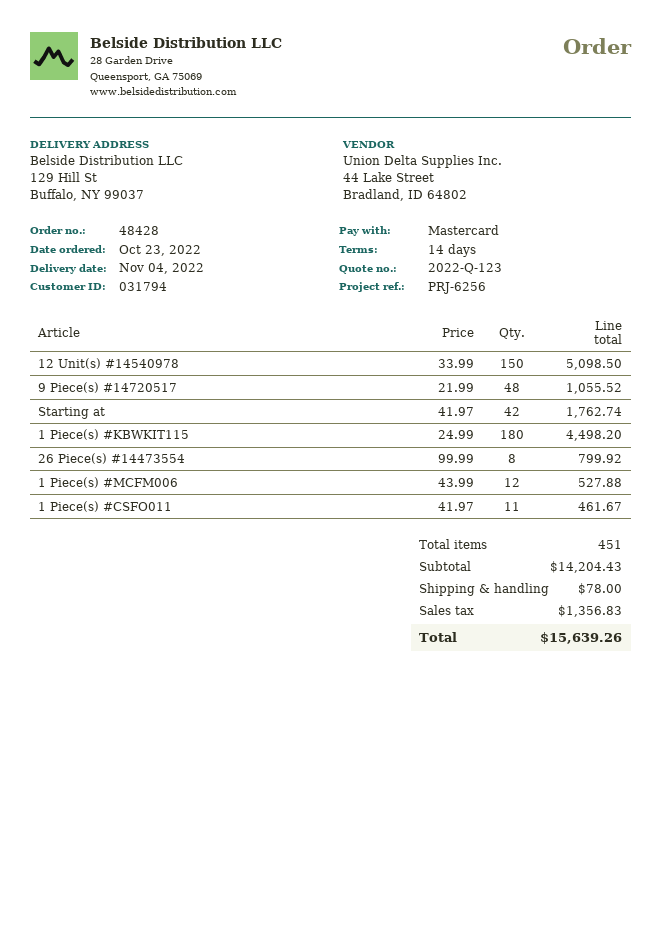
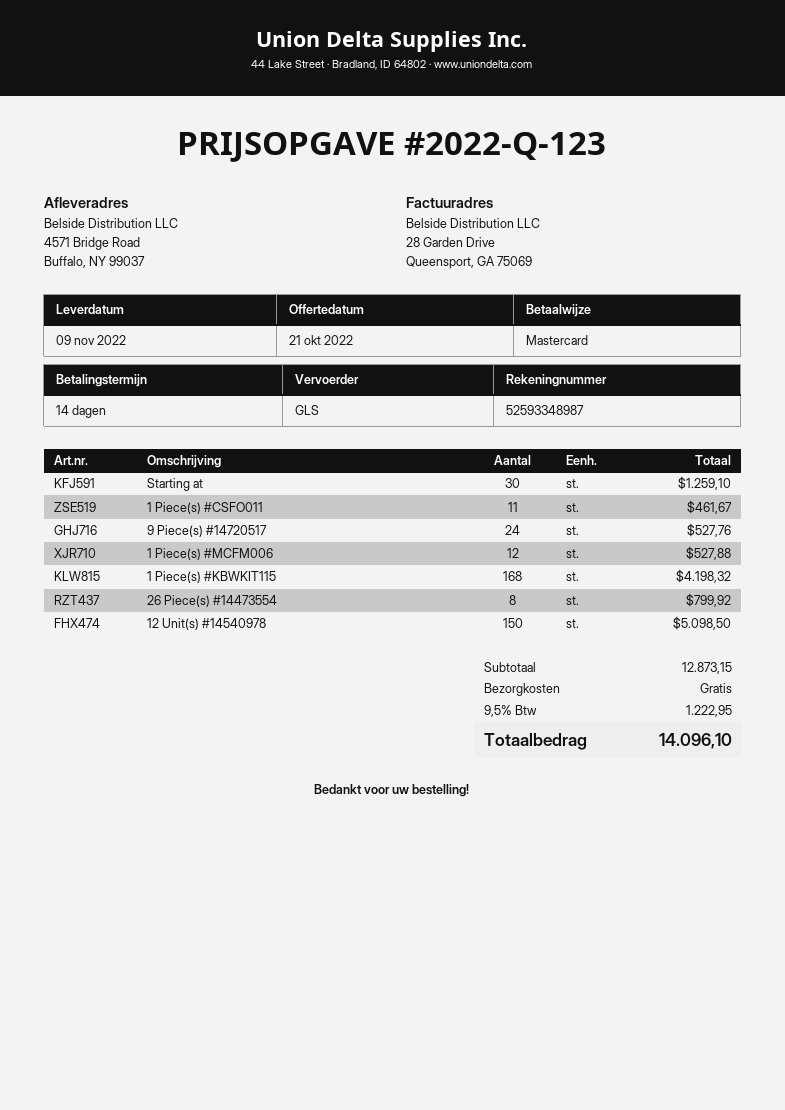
delivery date: 2022-11-04 -> 2022-11-09
ship to: 129 Hill St, Buffalo, NY 99037 -> 4571 Bridge Road, Buffalo, NY 99037
9 Piece(s) #14720517: 48 for 1055.52 -> 24 for 527.76
Starting at: 42 for 1762.74 -> 30 for 1259.10
1 Piece(s) #KBWKIT115: 180 for 4498.20 -> 168 for 4198.32
subtotal: 14204.43 -> 12873.15
shipping: 78.00 -> 0.00
tax: 1356.83 -> 1222.95
total: 15639.26 -> 14096.10

